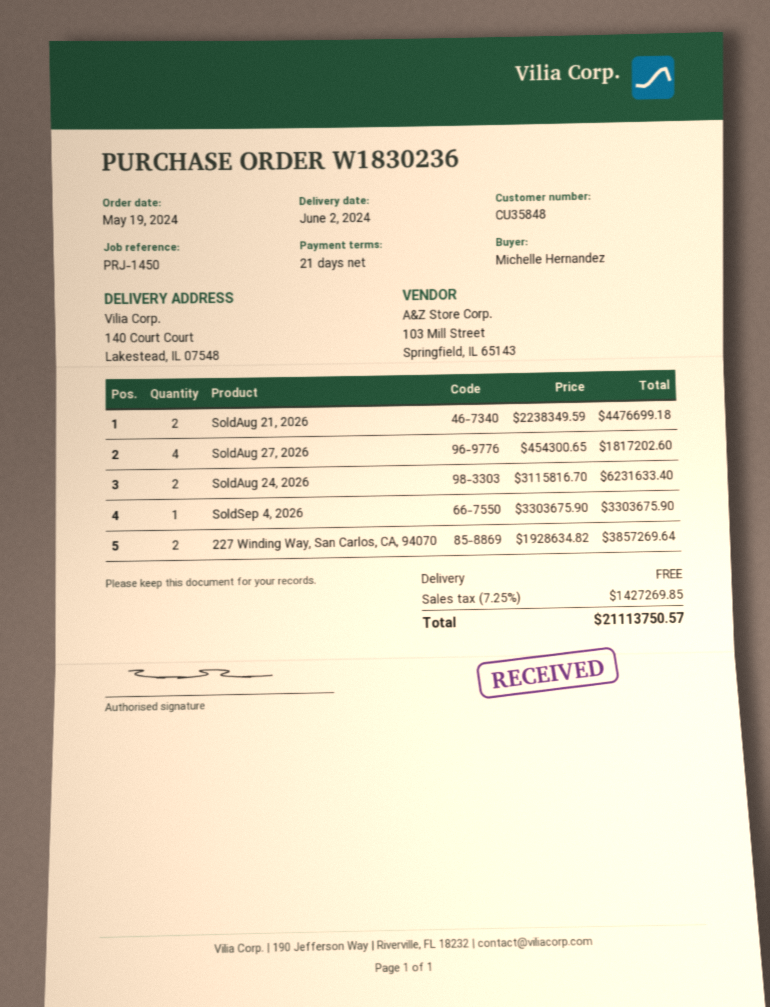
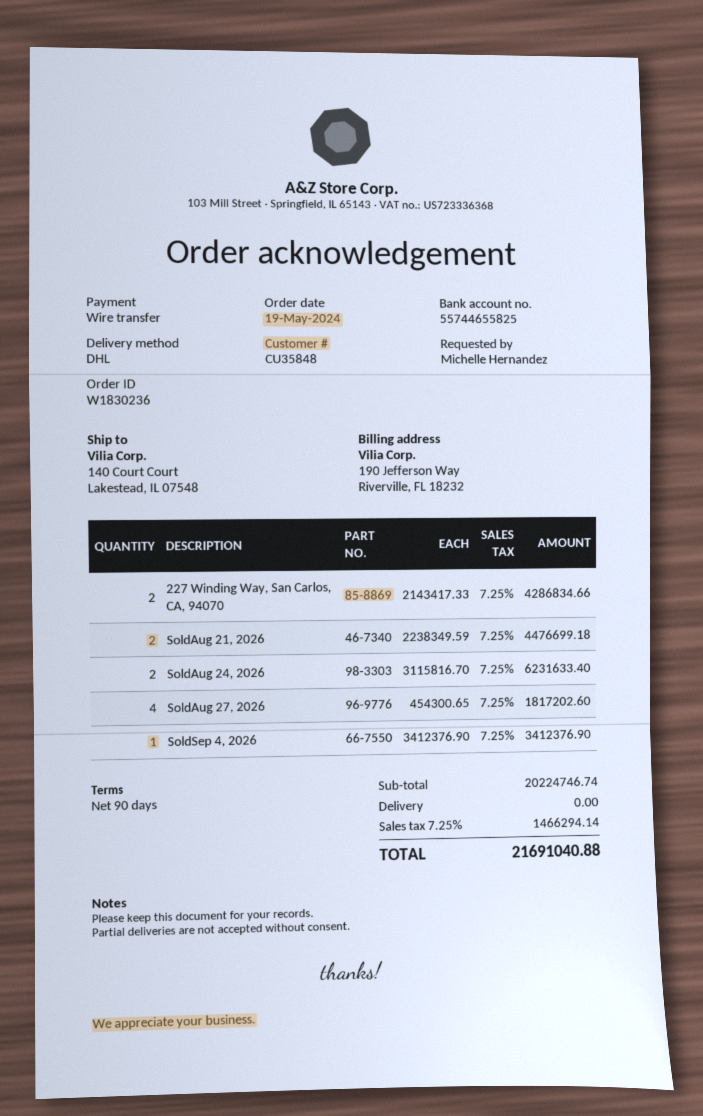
payment terms: 21 days -> 90 days
SoldSep 4, 2026: 1 x 3303675.90 = 3303675.90 -> 1 x 3412376.90 = 3412376.90
227 Winding Way, San Carlos, CA, 94070: 2 x 1928634.82 = 3857269.64 -> 2 x 2143417.33 = 4286834.66
tax: 7.25% = 1427269.85 -> 7.25% = 1466294.14
total: 21113750.57 -> 21691040.88

